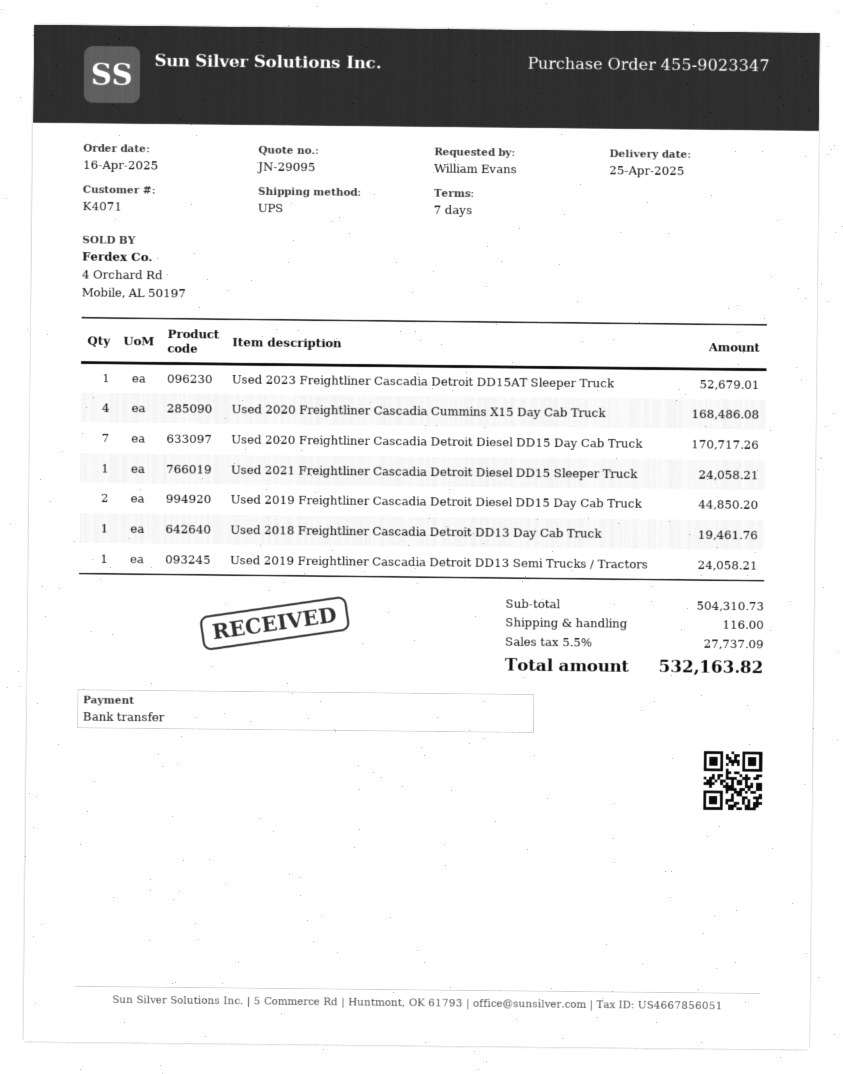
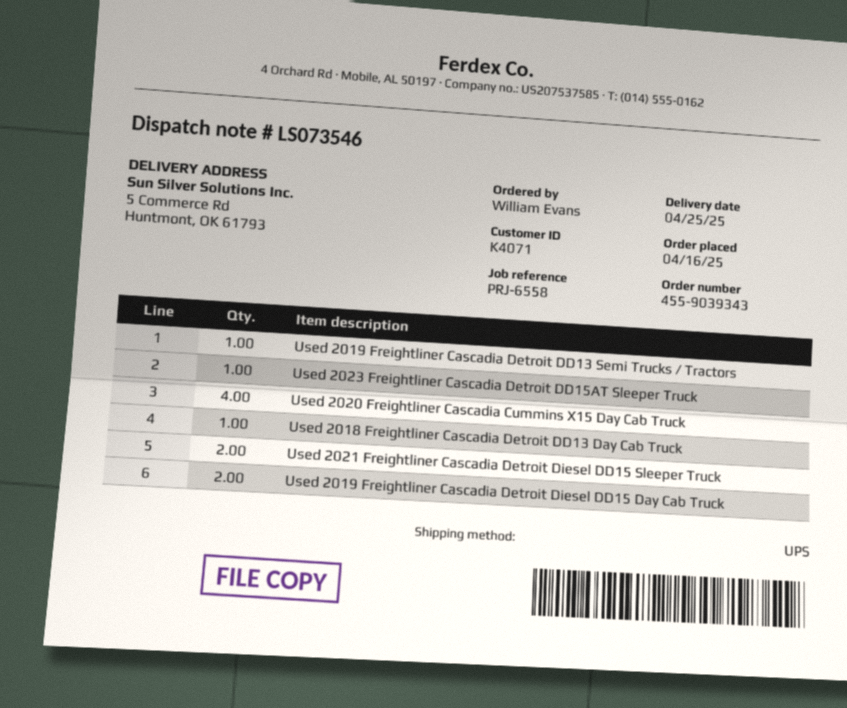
order number: 455-9023347 -> 455-9039343
Used 2020 Freightliner Cascadia Detroit Diesel DD15 Day Cab Truck: 7 -> none
Used 2021 Freightliner Cascadia Detroit Diesel DD15 Sleeper Truck: 1 -> 2

